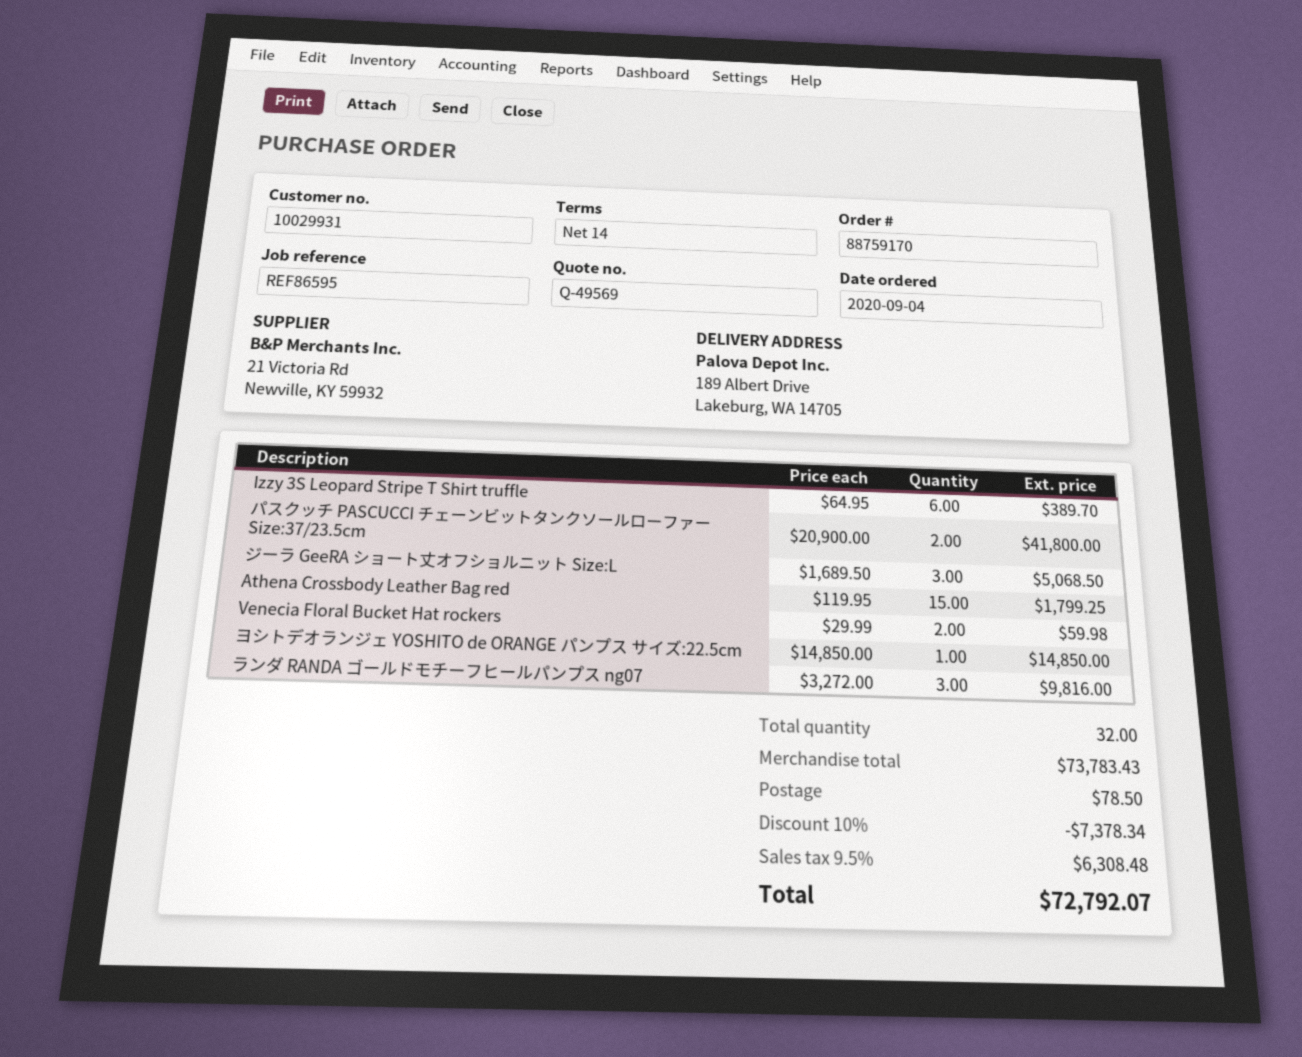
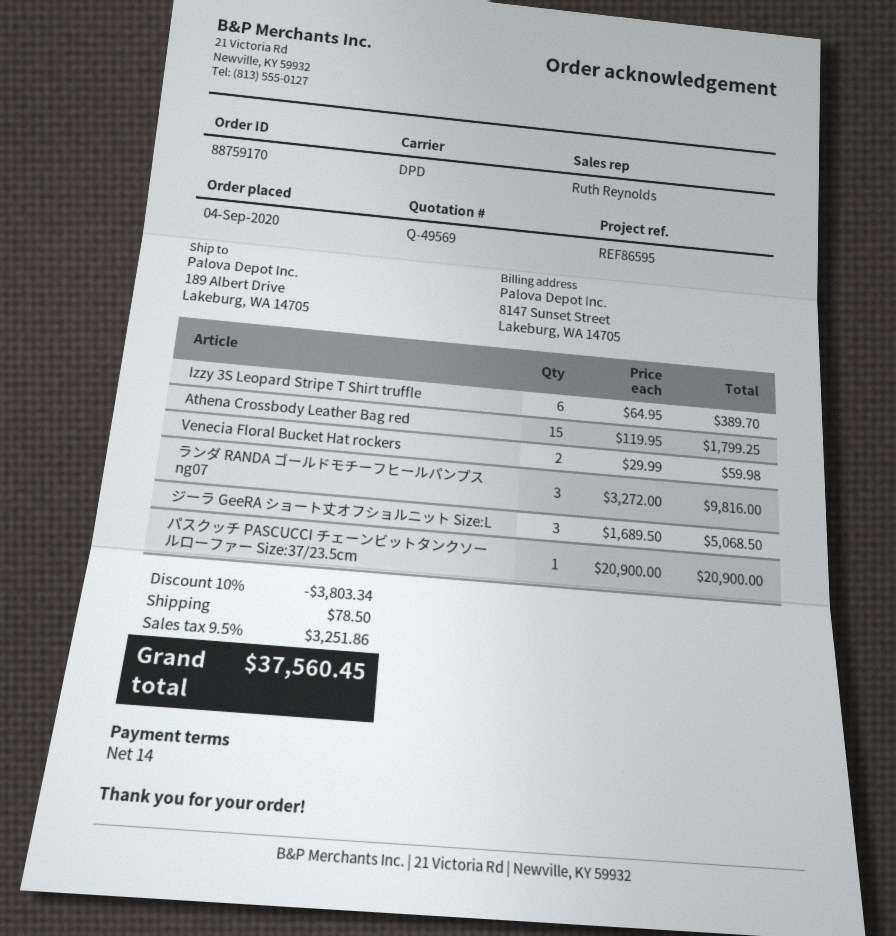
パスクッチ PASCUCCI チェーンビットタンクソールローファー Size:37/23.5cm: 2 x 20900.00 = 41800.00 -> 1 x 20900.00 = 20900.00
ヨシトデオランジェ YOSHITO de ORANGE パンプス サイズ:22.5cm: 1 x 14850.00 = 14850.00 -> none
discount: 10% = 7378.34 -> 10% = 3803.34
tax: 9.5% = 6308.48 -> 9.5% = 3251.86
total: 72792.07 -> 37560.45

